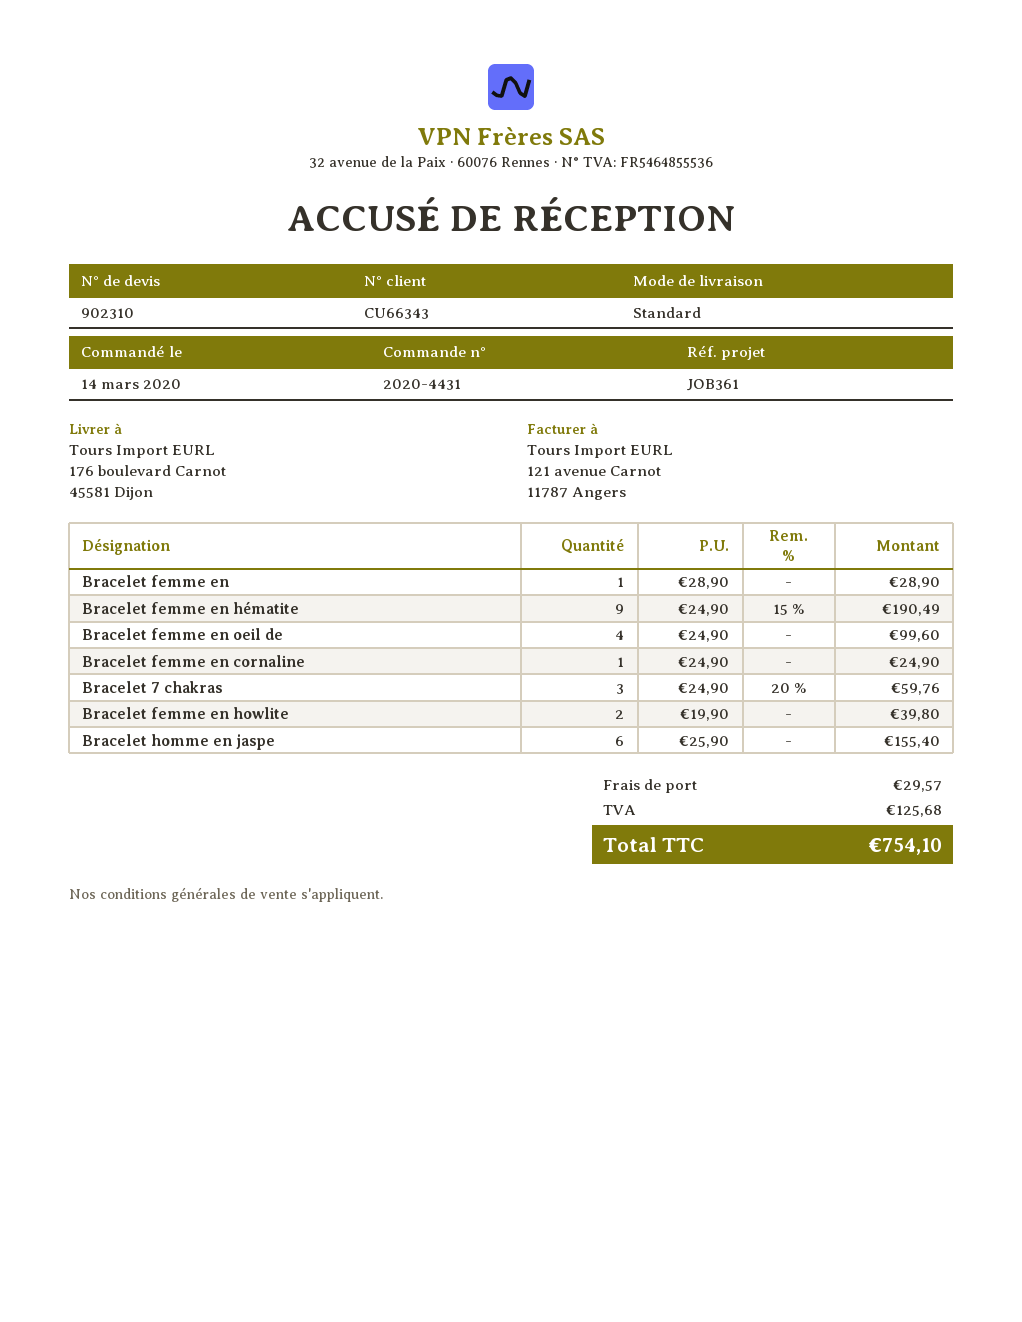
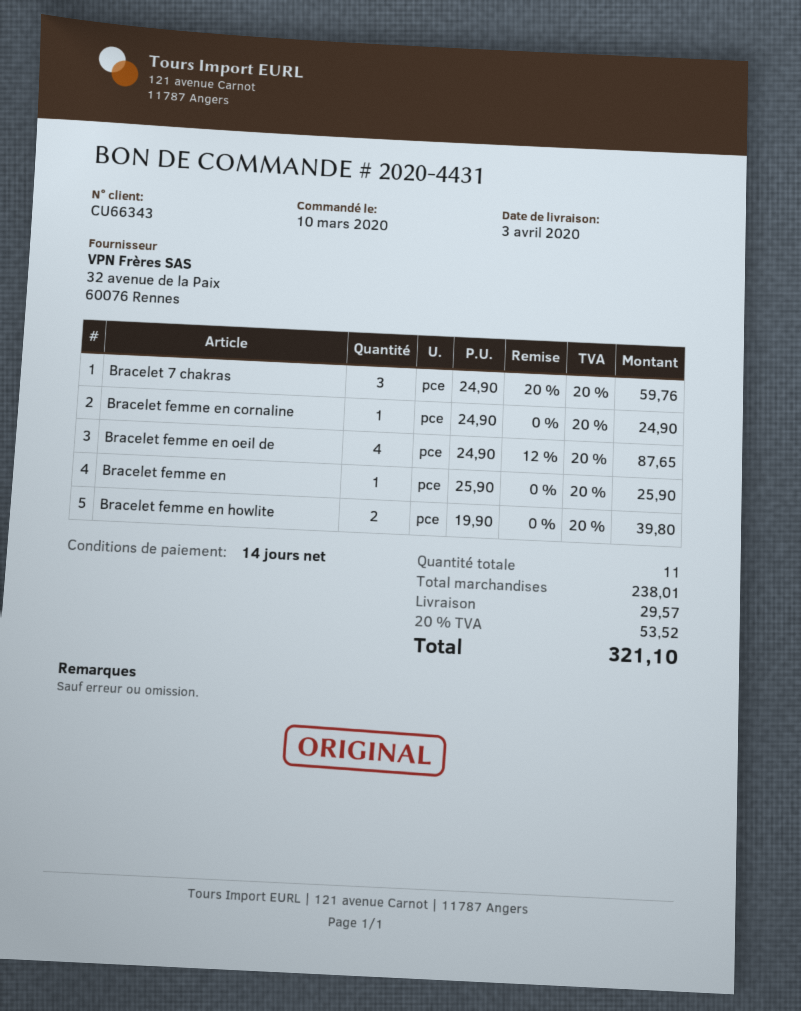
order date: 2020-03-14 -> 2020-03-10
Bracelet femme en: 1 x 28.90 = 28.90 -> 1 x 25.90 = 25.90
Bracelet femme en hématite: 9 x 24.90 - 15% = 190.49 -> none
Bracelet femme en oeil de: 4 x 24.90 = 99.60 -> 4 x 24.90 - 12% = 87.65
Bracelet homme en jaspe: 6 x 25.90 = 155.40 -> none
tax: 125.68 -> 53.52
total: 754.10 -> 321.10

